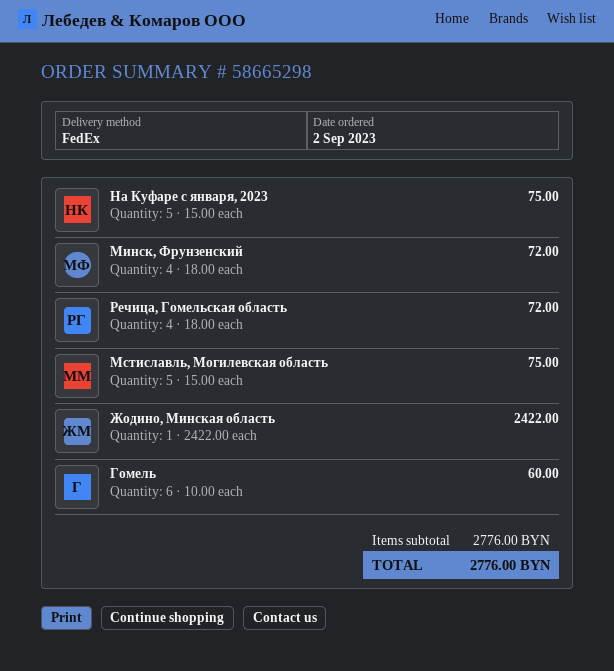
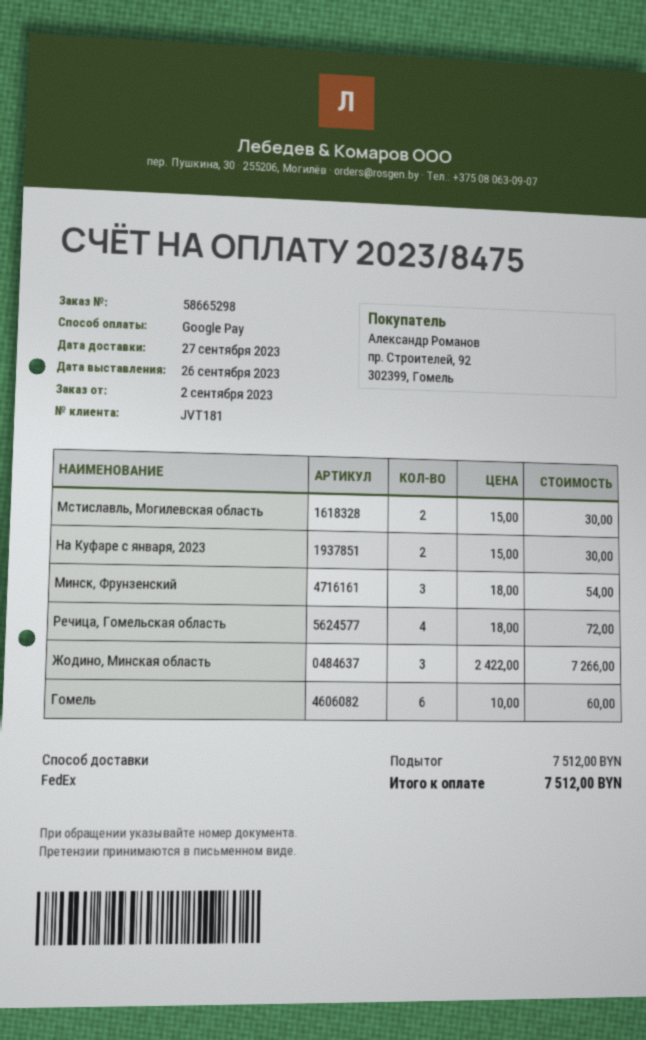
На Куфаре с января, 2023: 5 x 15.00 = 75.00 -> 2 x 15.00 = 30.00
Минск, Фрунзенский: 4 x 18.00 = 72.00 -> 3 x 18.00 = 54.00
Мстиславль, Могилевская область: 5 x 15.00 = 75.00 -> 2 x 15.00 = 30.00
Жодино, Минская область: 1 x 2422.00 = 2422.00 -> 3 x 2422.00 = 7266.00
subtotal: 2776.00 -> 7512.00
total: 2776.00 -> 7512.00

